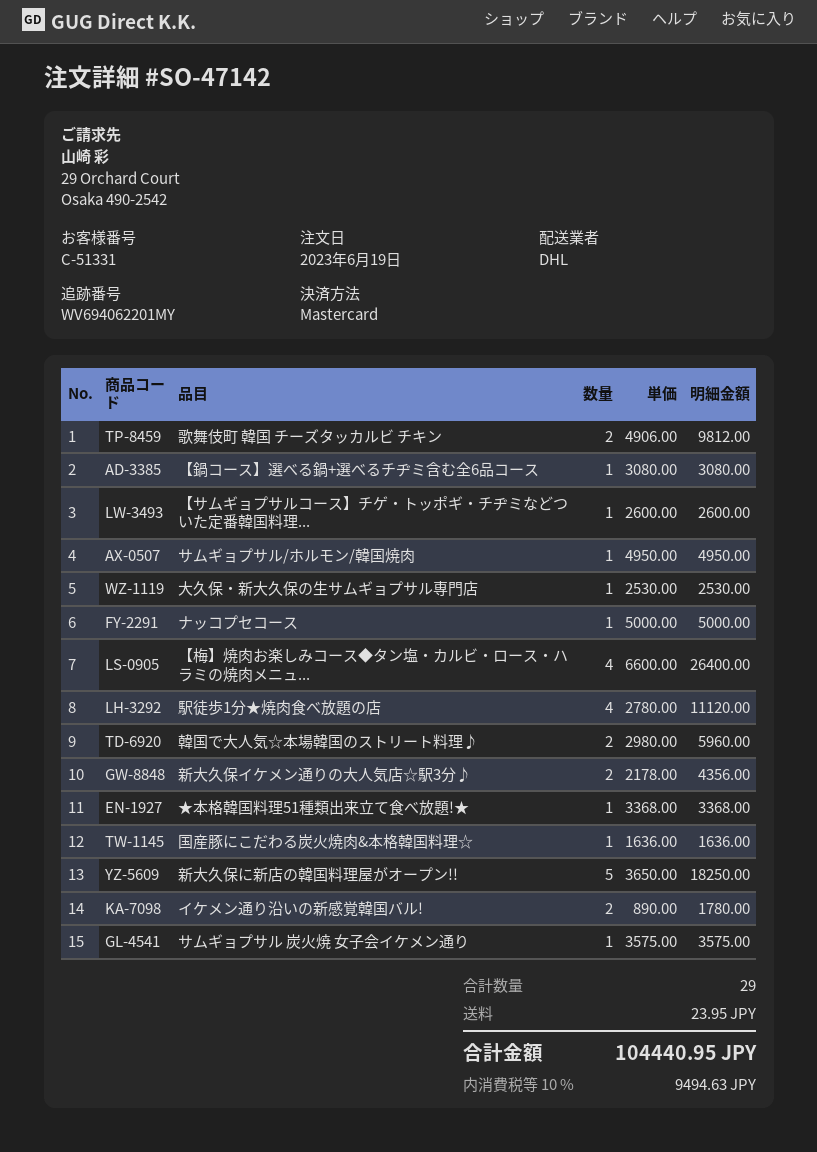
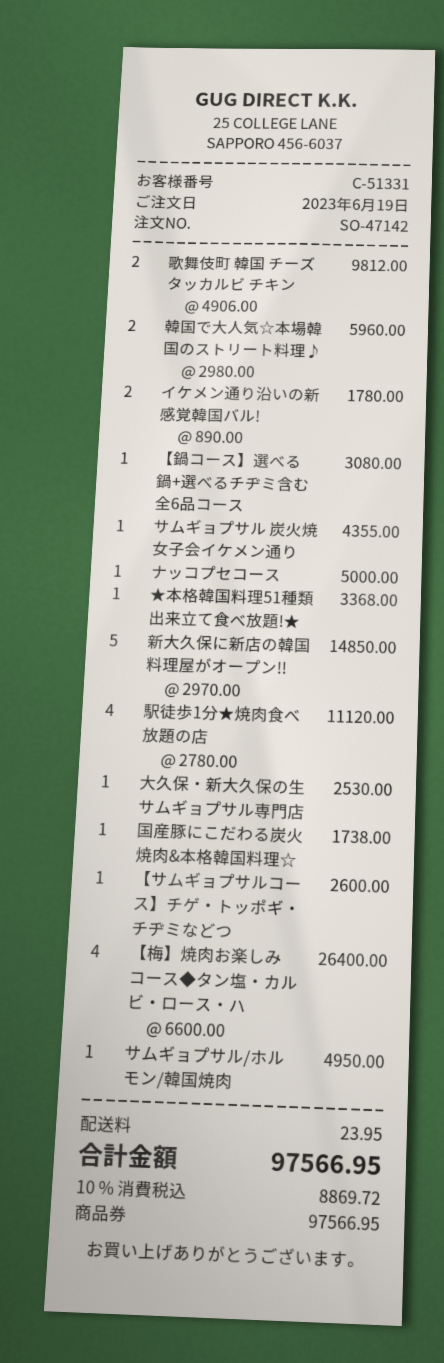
payment method: Mastercard -> gift card
新大久保イケメン通りの大人気店☆駅3分♪: 2 x 2178.00 = 4356.00 -> none
国産豚にこだわる炭火焼肉&本格韓国料理☆: 1 x 1636.00 = 1636.00 -> 1 x 1738.00 = 1738.00
新大久保に新店の韓国料理屋がオープン!!: 5 x 3650.00 = 18250.00 -> 5 x 2970.00 = 14850.00
サムギョプサル 炭火焼 女子会イケメン通り: 1 x 3575.00 = 3575.00 -> 1 x 4355.00 = 4355.00
tax: 10% = 9494.63 -> 10% = 8869.72
total: 104440.95 -> 97566.95

